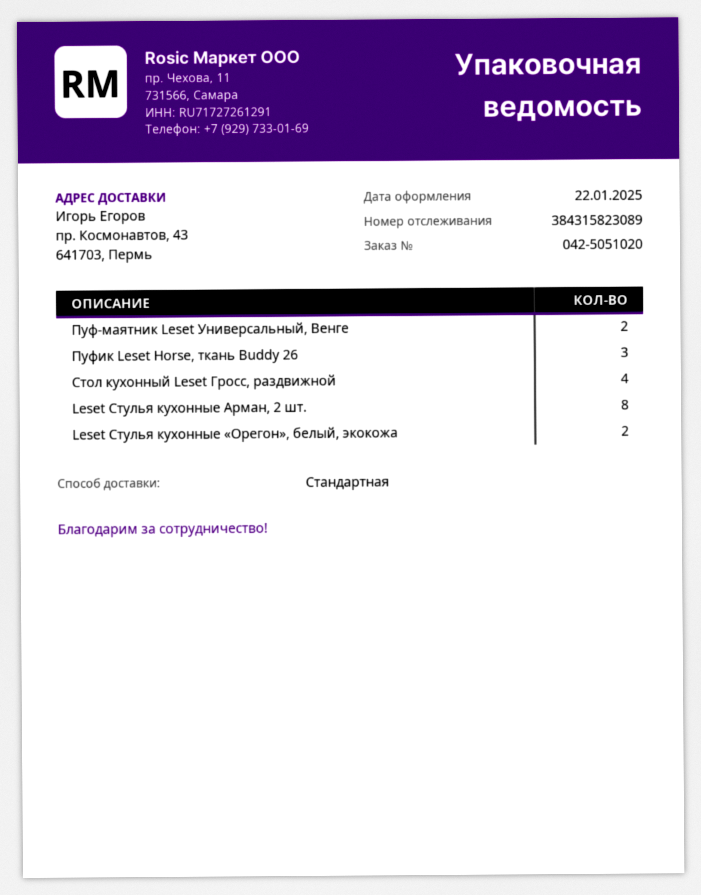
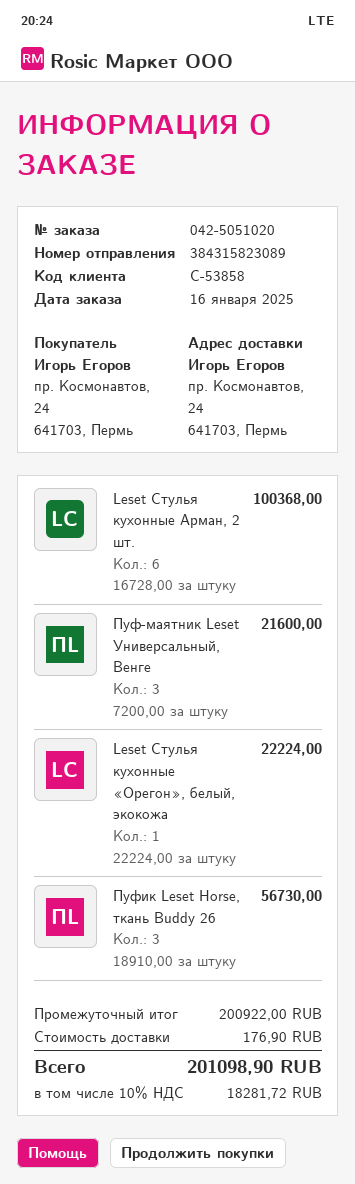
order date: 2025-01-22 -> 2025-01-16
ship to: пр. Космонавтов, 43, 641703, Пермь -> пр. Космонавтов, 24, 641703, Пермь
Пуф-маятник Leset Универсальный, Венге: 2 -> 3
Стол кухонный Leset Гросс, раздвижной: 4 -> none
Leset Стулья кухонные Арман, 2 шт.: 8 -> 6
Leset Стулья кухонные «Орегон», белый, экокожа: 2 -> 1

